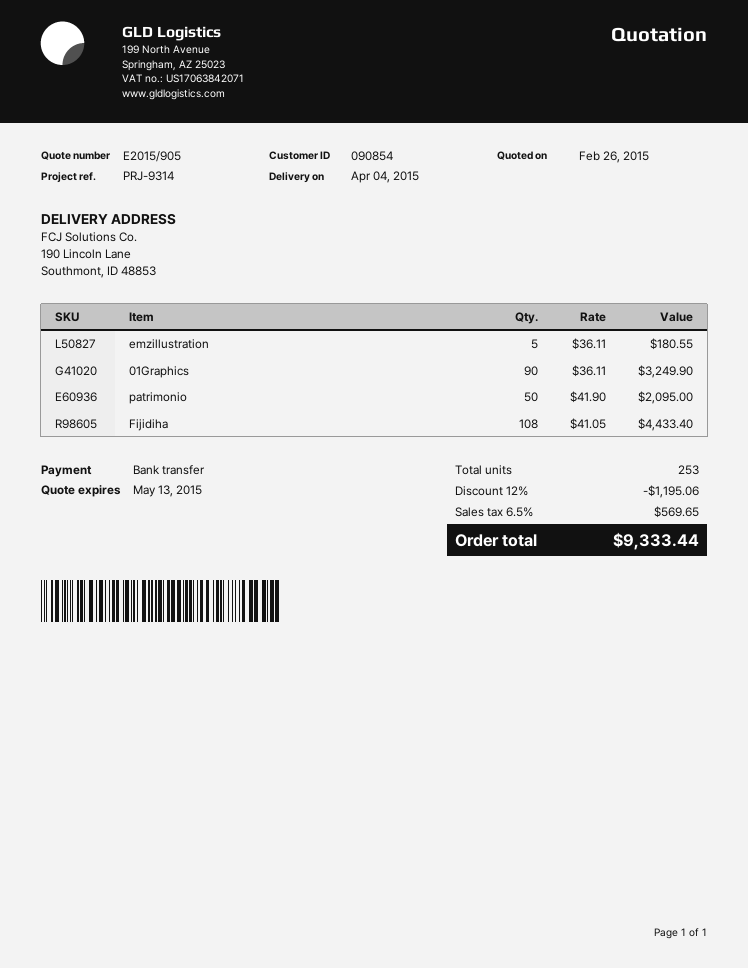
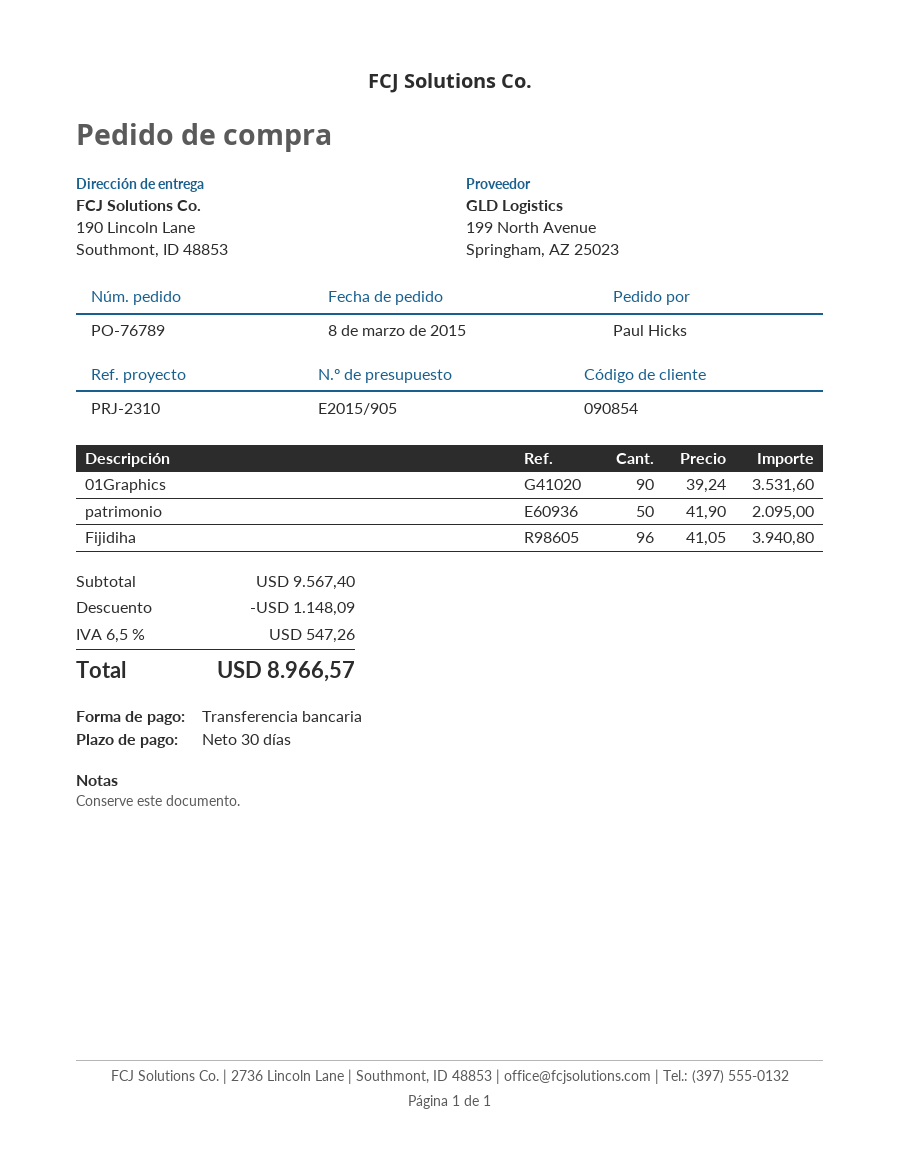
reference: PRJ-9314 -> PRJ-2310
emzillustration: 5 x 36.11 = 180.55 -> none
01Graphics: 90 x 36.11 = 3249.90 -> 90 x 39.24 = 3531.60
Fijidiha: 108 x 41.05 = 4433.40 -> 96 x 41.05 = 3940.80
discount: 1195.06 -> 1148.09
tax: 6.5% = 569.65 -> 6.5% = 547.26
total: 9333.44 -> 8966.57

